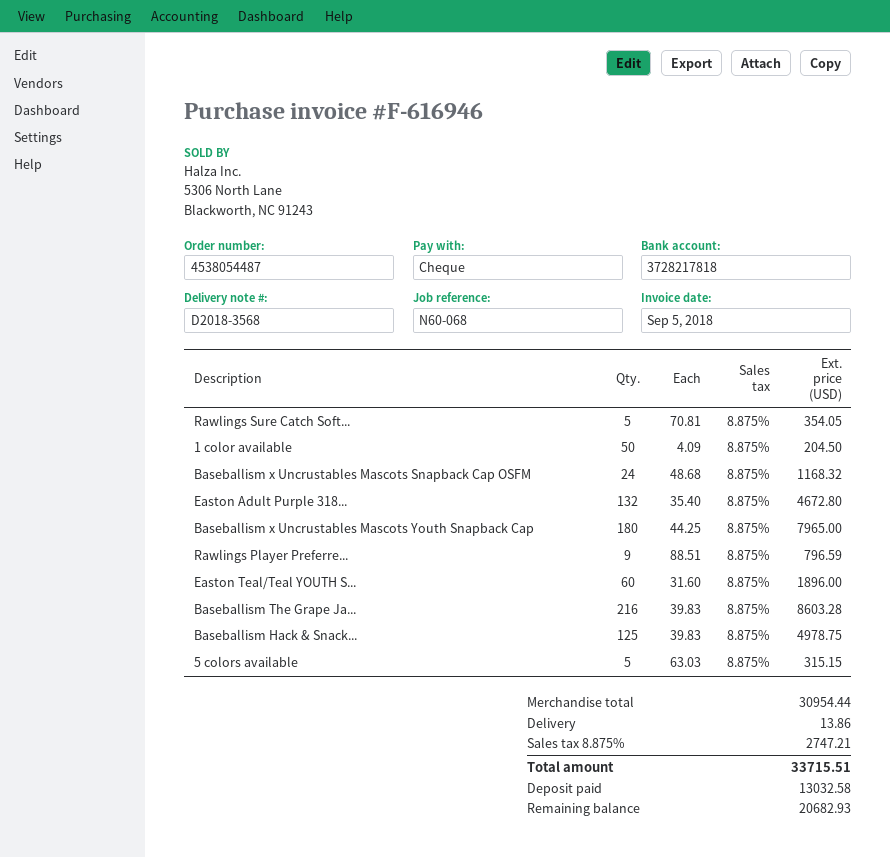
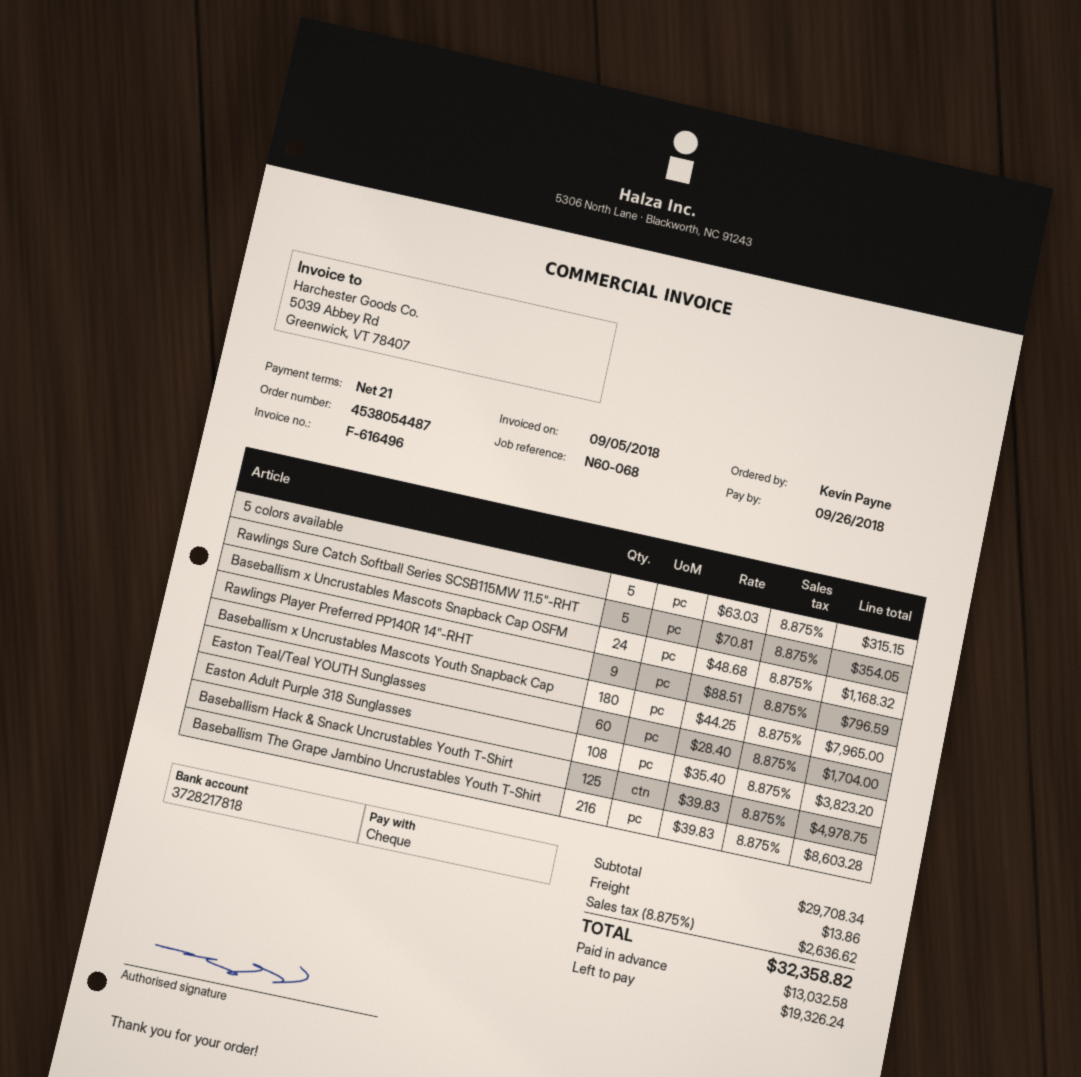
invoice number: F-616946 -> F-616496
1 color available: 50 x 4.09 = 204.50 -> none
Easton Adult Purple 318...: 132 x 35.40 = 4672.80 -> 108 x 35.40 = 3823.20
Easton Teal/Teal YOUTH S...: 60 x 31.60 = 1896.00 -> 60 x 28.40 = 1704.00
subtotal: 30954.44 -> 29708.34
tax: 8.875% = 2747.21 -> 8.875% = 2636.62
total: 33715.51 -> 32358.82
balance: 20682.93 -> 19326.24

